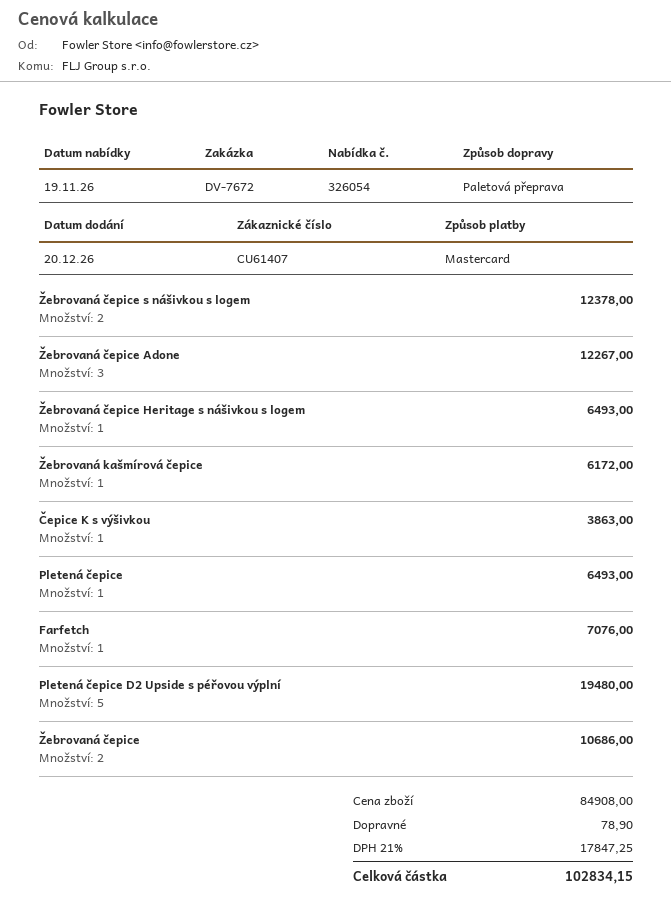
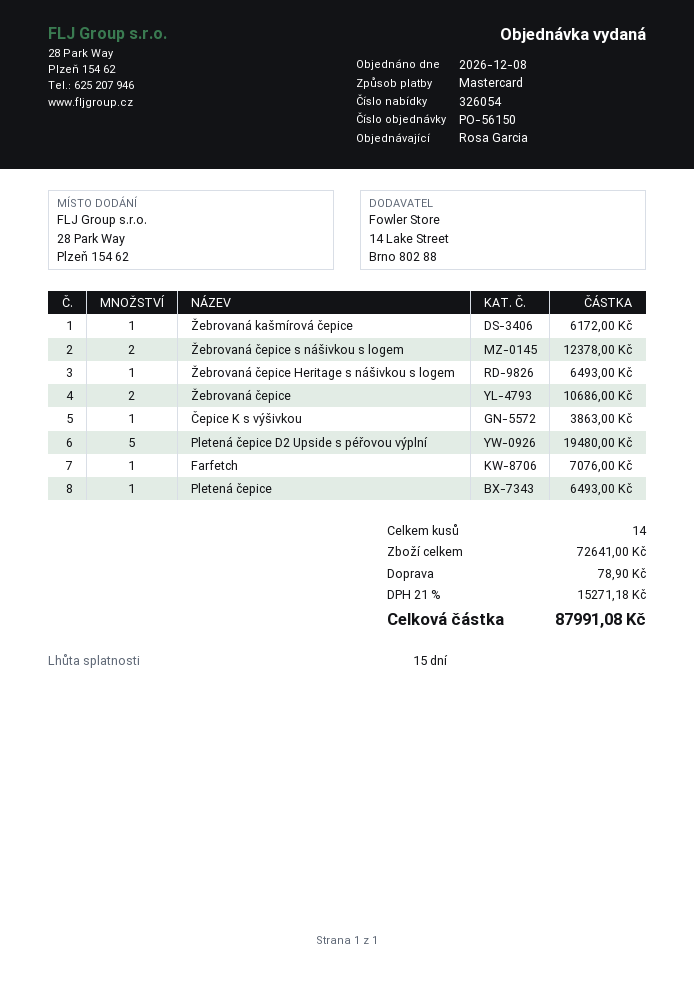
Žebrovaná čepice Adone: 3 for 12267.00 -> none
subtotal: 84908.00 -> 72641.00
tax: 21% = 17847.25 -> 21% = 15271.18
total: 102834.15 -> 87991.08

